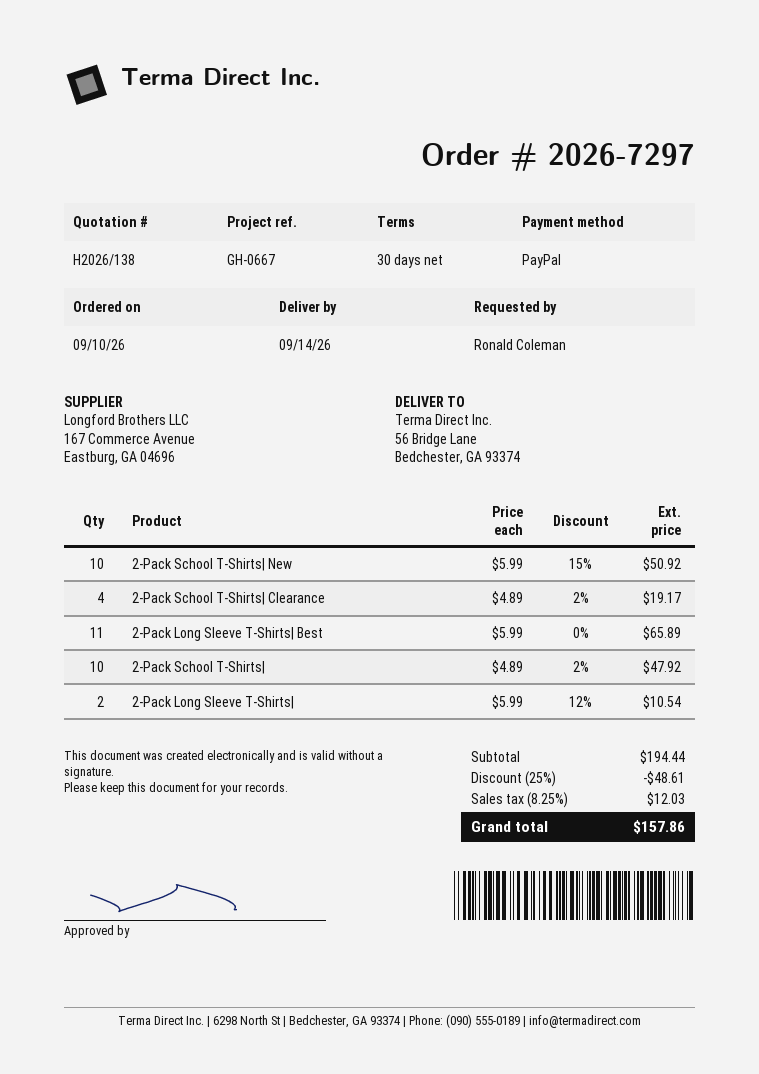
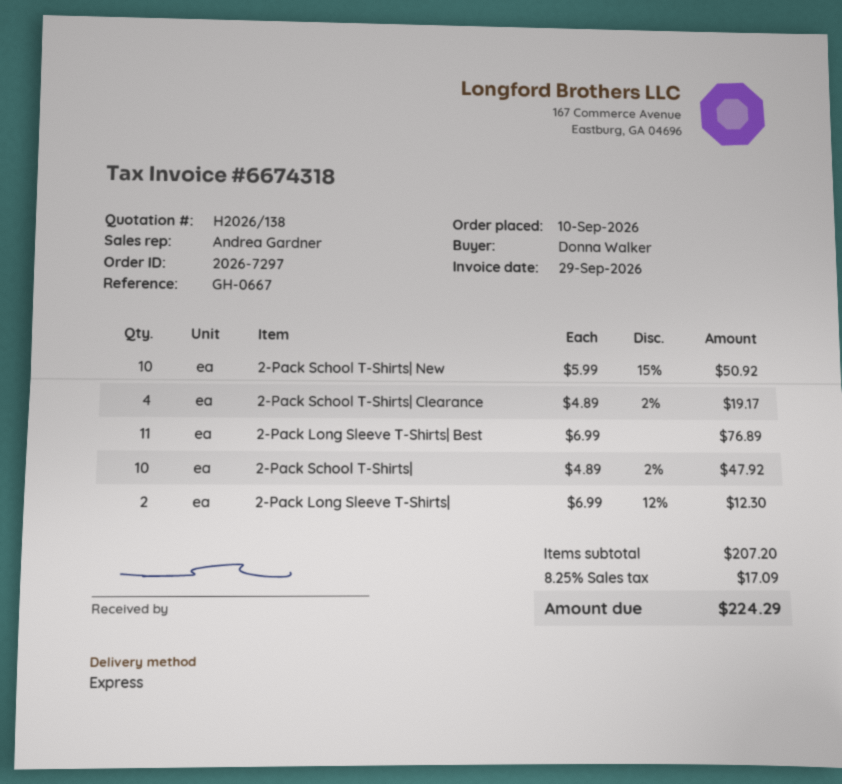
ordered by: Ronald Coleman -> Donna Walker
2-Pack Long Sleeve T-Shirts| Best: 11 x 5.99 = 65.89 -> 11 x 6.99 = 76.89
2-Pack Long Sleeve T-Shirts|: 2 x 5.99 - 12% = 10.54 -> 2 x 6.99 - 12% = 12.30
subtotal: 194.44 -> 207.20
discount: 25% = 48.61 -> none
tax: 8.25% = 12.03 -> 8.25% = 17.09
total: 157.86 -> 224.29

